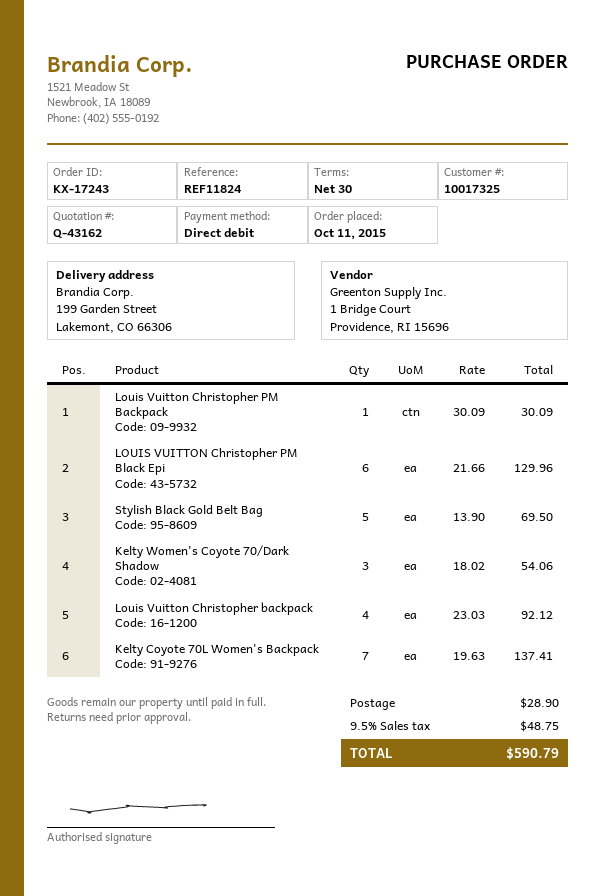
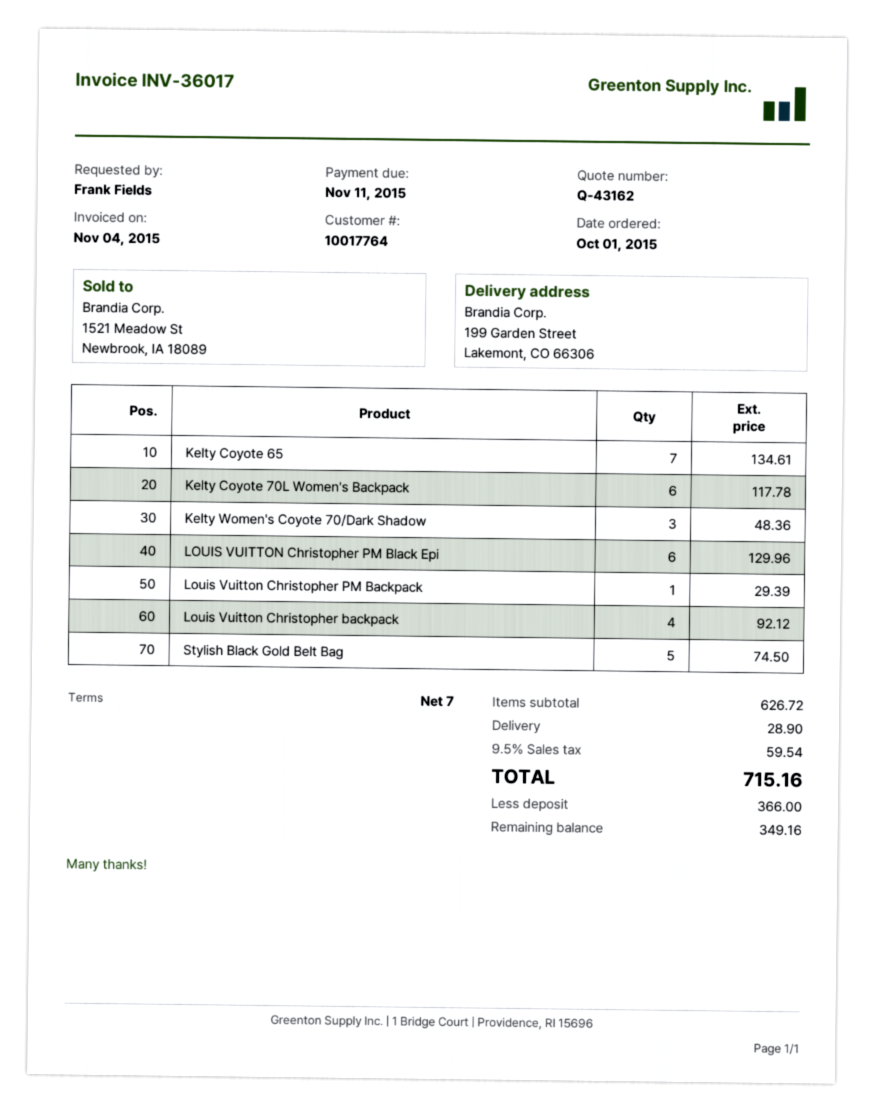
order date: 2015-10-11 -> 2015-10-01
payment terms: 30 days -> 7 days
customer number: 10017325 -> 10017764
Louis Vuitton Christopher PM Backpack: 1 for 30.09 -> 1 for 29.39
Stylish Black Gold Belt Bag: 5 for 69.50 -> 5 for 74.50
Kelty Women's Coyote 70/Dark Shadow: 3 for 54.06 -> 3 for 48.36
Kelty Coyote 70L Women's Backpack: 7 for 137.41 -> 6 for 117.78
Kelty Coyote 65: none -> 7 for 134.61
tax: 9.5% = 48.75 -> 9.5% = 59.54
total: 590.79 -> 715.16

